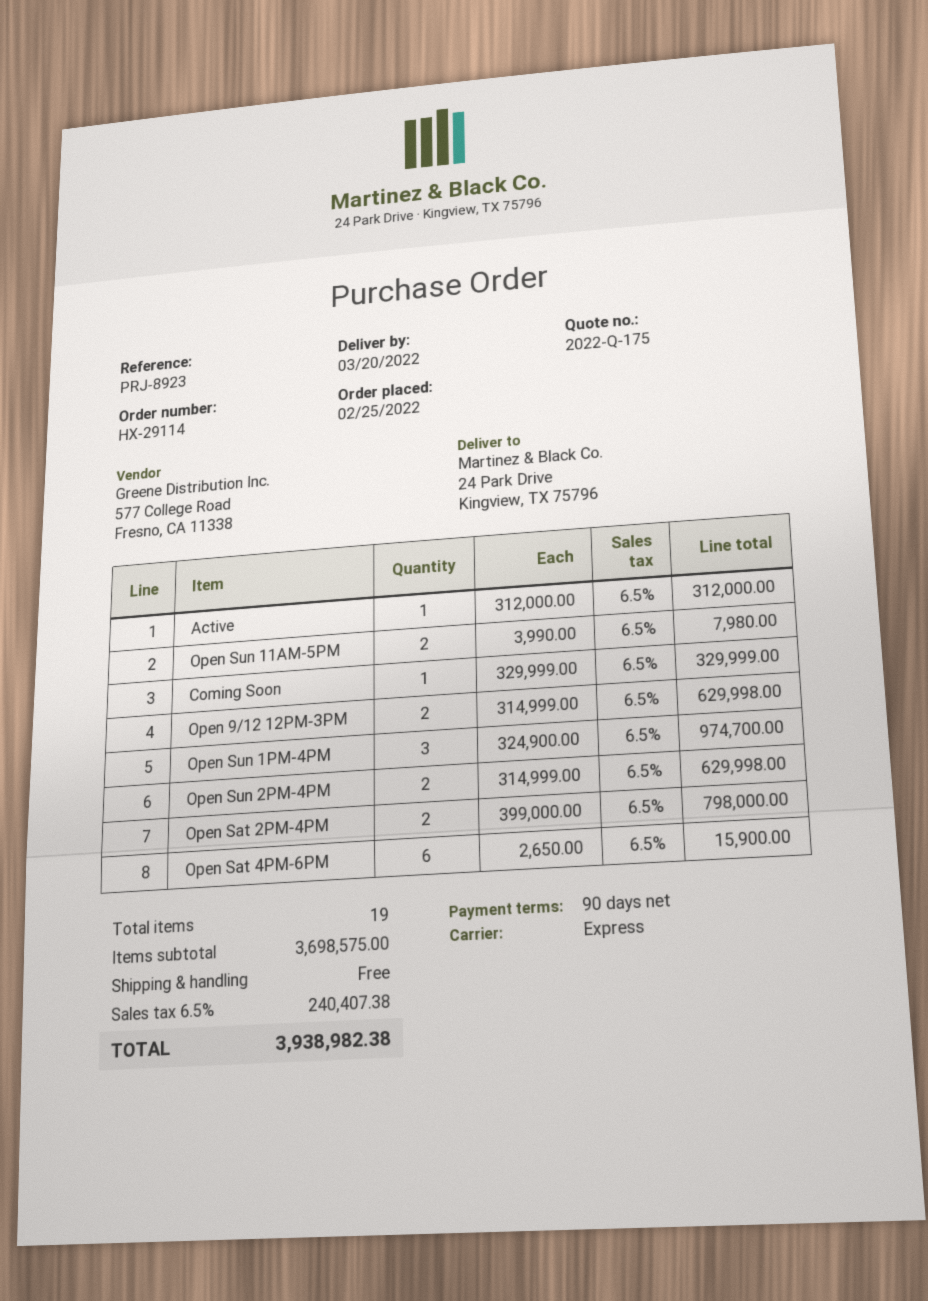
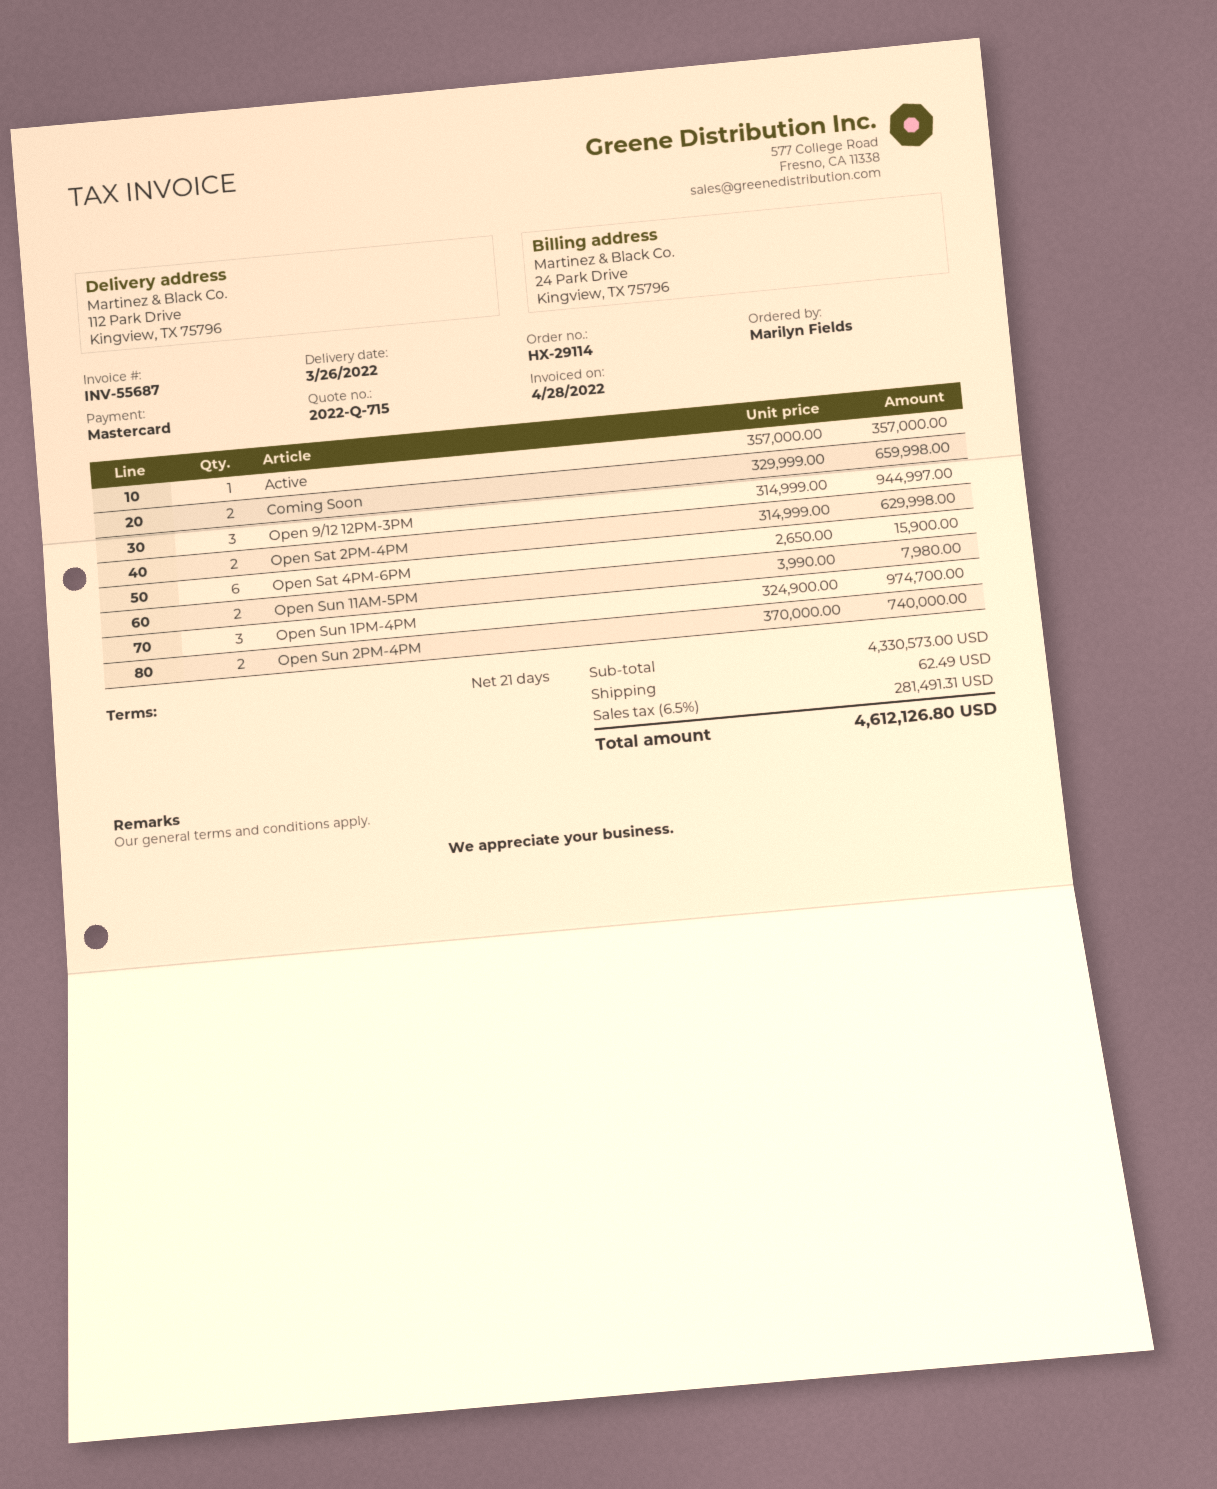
quote number: 2022-Q-175 -> 2022-Q-715
delivery date: 2022-03-20 -> 2022-03-26
payment terms: 90 days -> 21 days
ship to: 24 Park Drive, Kingview, TX 75796 -> 112 Park Drive, Kingview, TX 75796
Active: 1 x 312000.00 = 312000.00 -> 1 x 357000.00 = 357000.00
Coming Soon: 1 x 329999.00 = 329999.00 -> 2 x 329999.00 = 659998.00
Open 9/12 12PM-3PM: 2 x 314999.00 = 629998.00 -> 3 x 314999.00 = 944997.00
Open Sun 2PM-4PM: 2 x 314999.00 = 629998.00 -> 2 x 370000.00 = 740000.00
Open Sat 2PM-4PM: 2 x 399000.00 = 798000.00 -> 2 x 314999.00 = 629998.00
subtotal: 3698575.00 -> 4330573.00
shipping: 0.00 -> 62.49
tax: 6.5% = 240407.38 -> 6.5% = 281491.31
total: 3938982.38 -> 4612126.80

